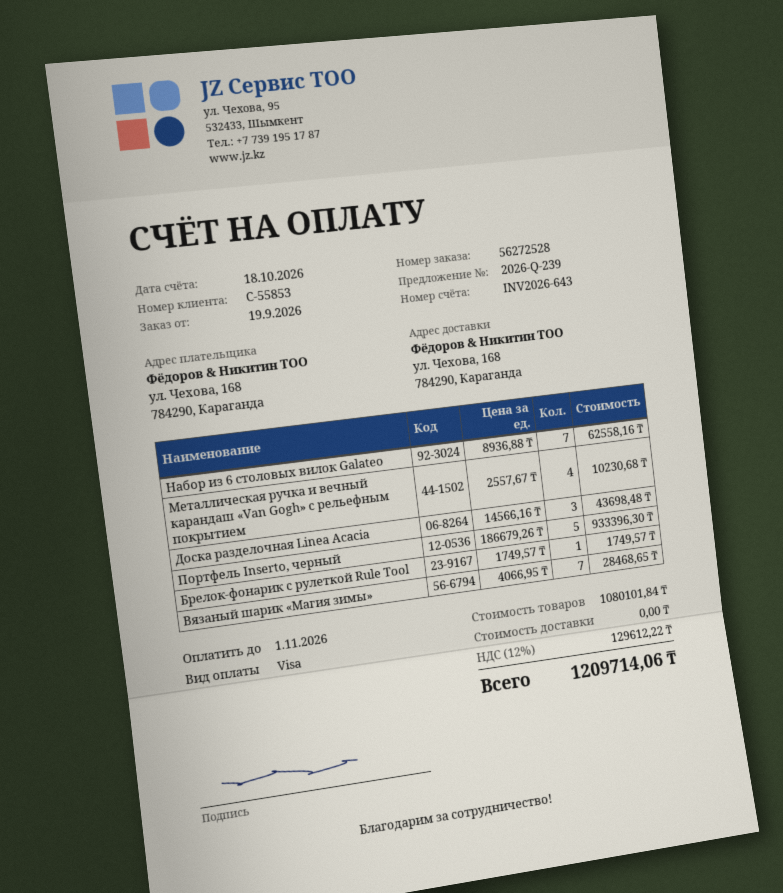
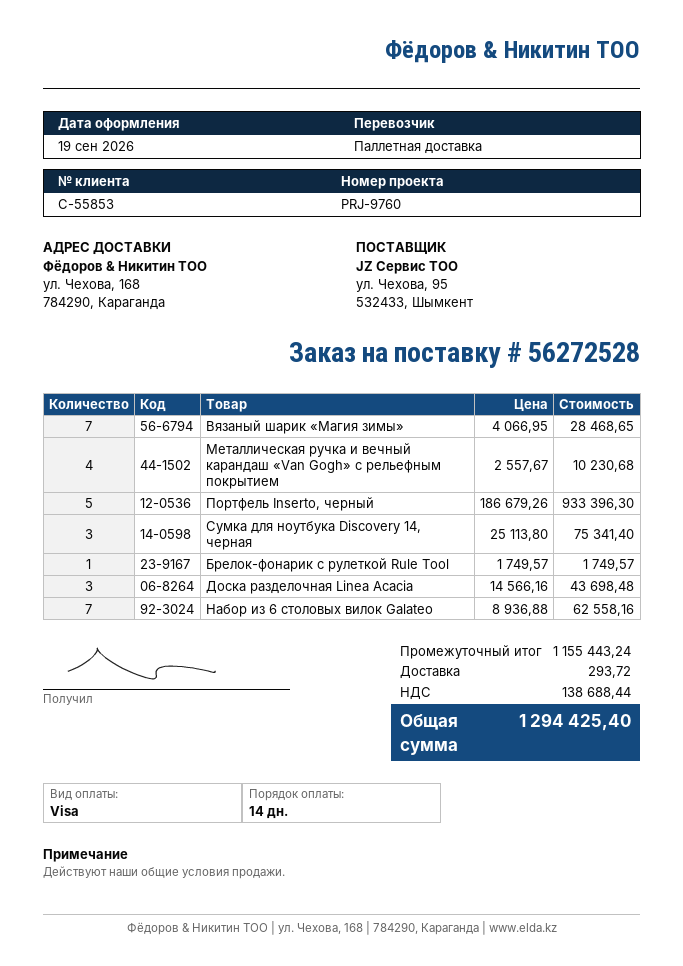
Сумка для ноутбука Discovery 14, черная: none -> 3 x 25113.80 = 75341.40
subtotal: 1080101.84 -> 1155443.24
shipping: 0.00 -> 293.72
tax: 129612.22 -> 138688.44
total: 1209714.06 -> 1294425.40

